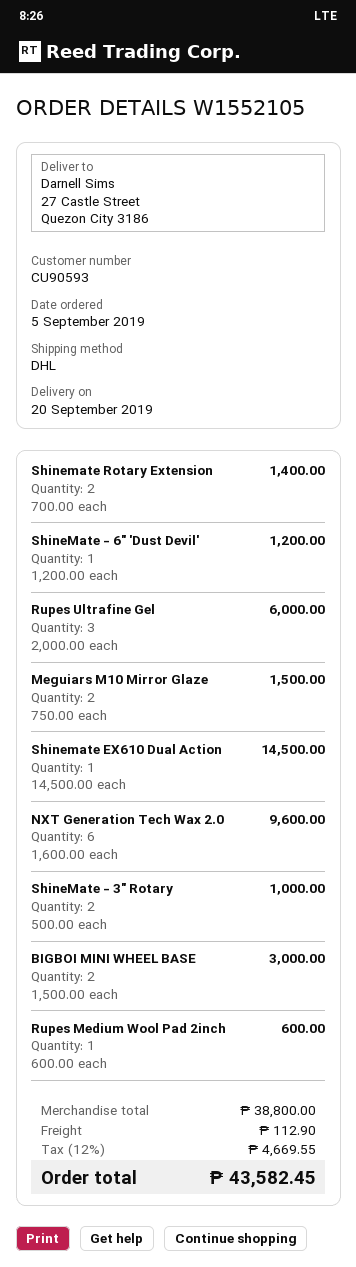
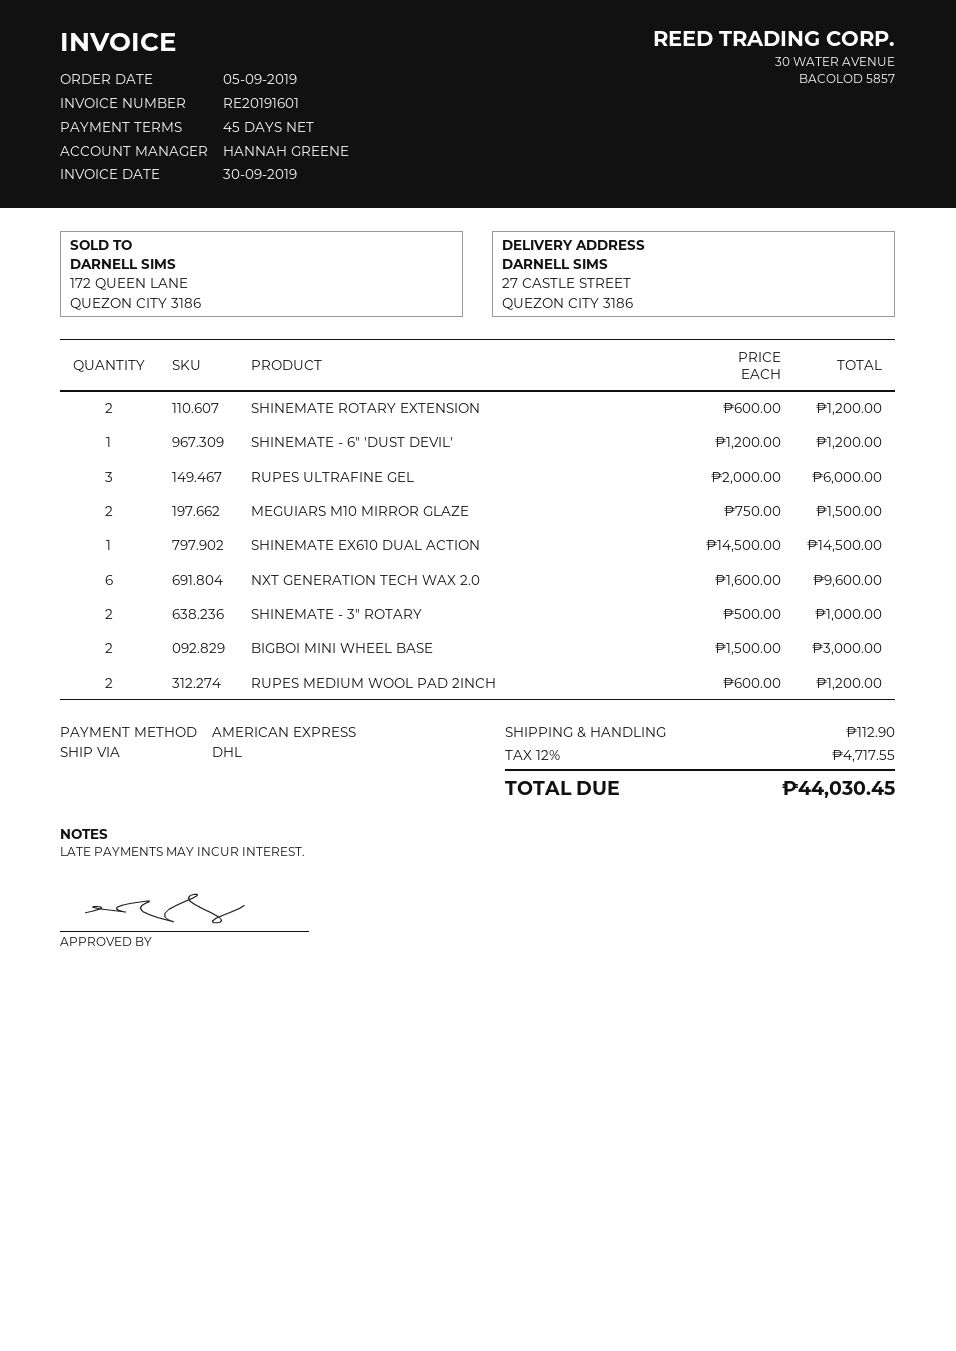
Shinemate Rotary Extension: 2 x 700.00 = 1400.00 -> 2 x 600.00 = 1200.00
Rupes Medium Wool Pad 2inch: 1 x 600.00 = 600.00 -> 2 x 600.00 = 1200.00
tax: 12% = 4669.55 -> 12% = 4717.55
total: 43582.45 -> 44030.45

